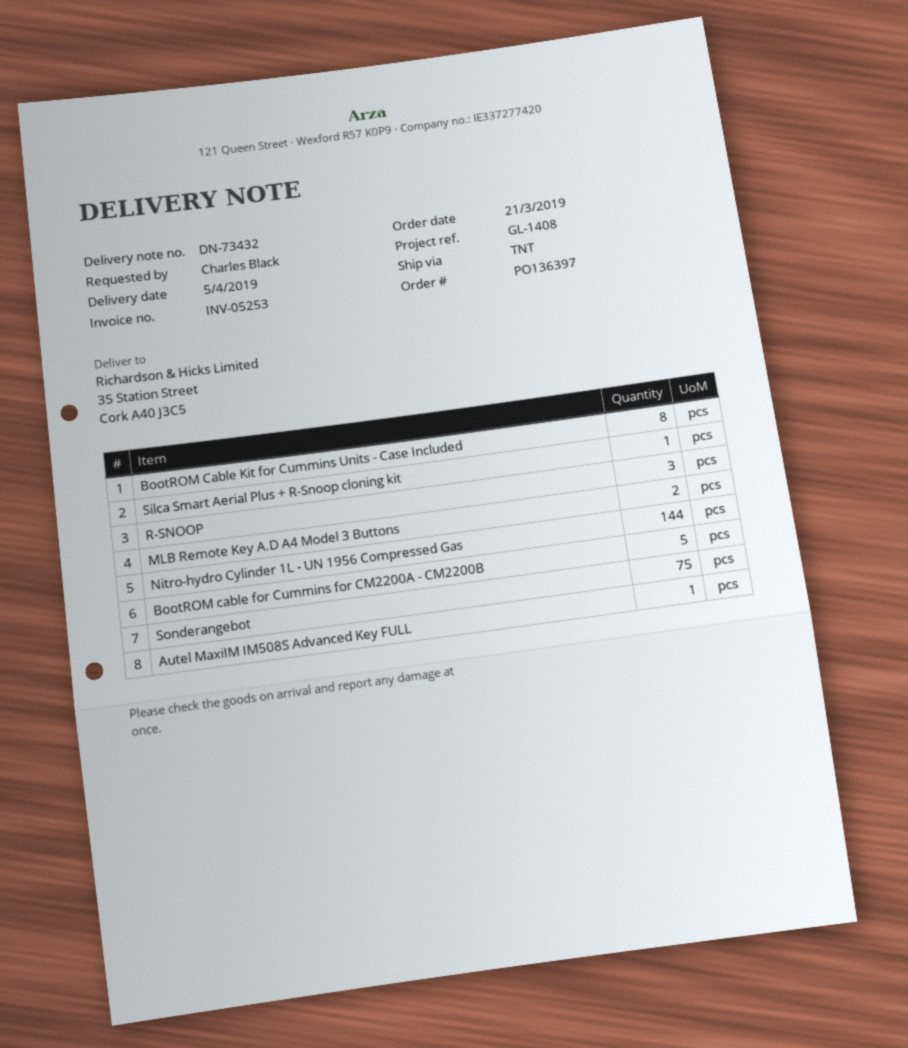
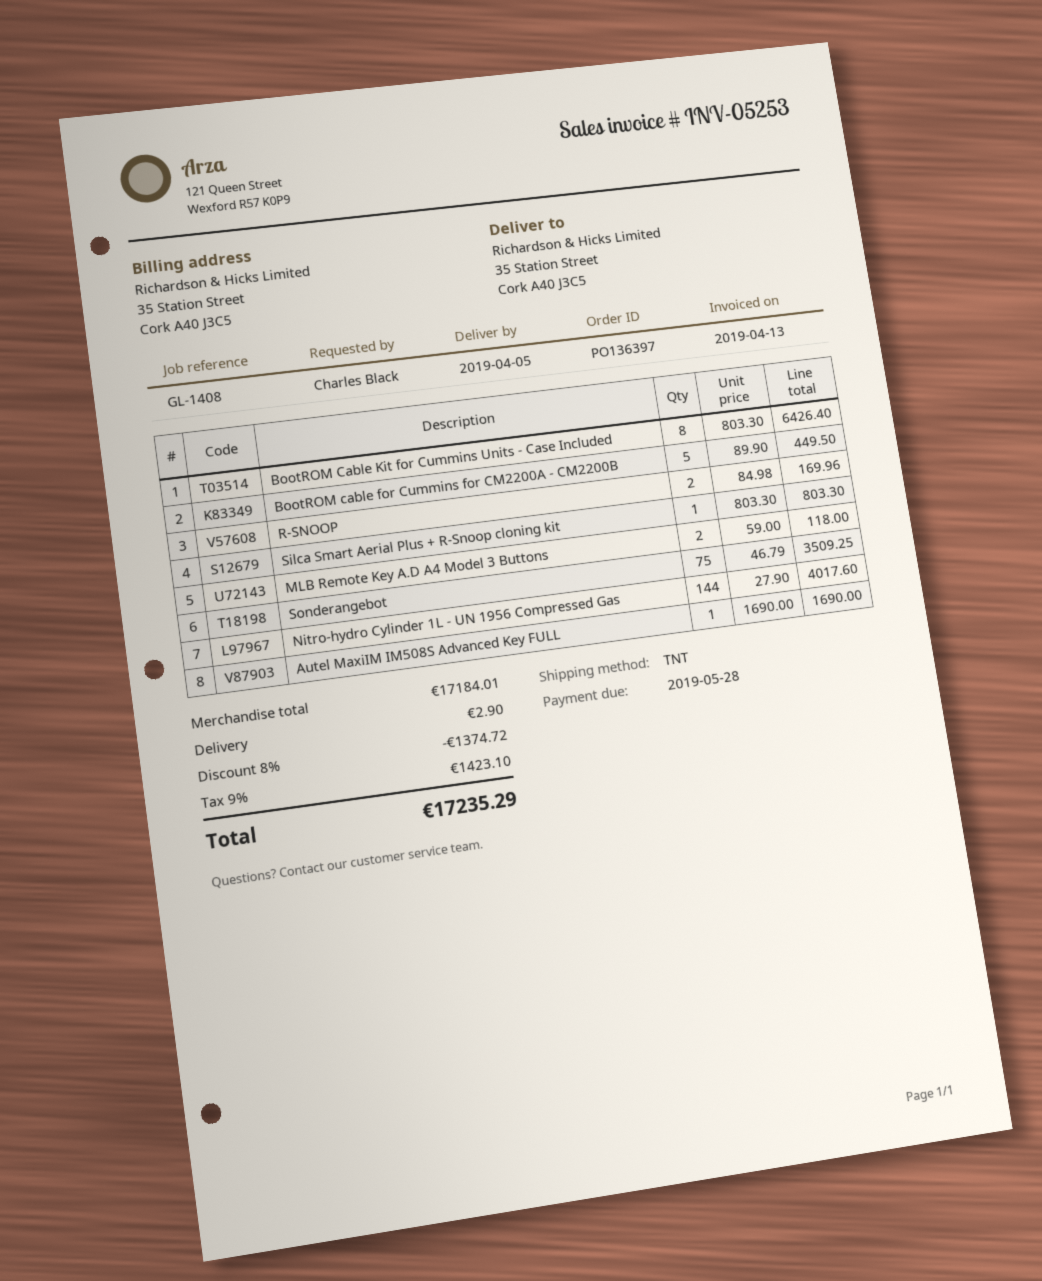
R-SNOOP: 3 -> 2

